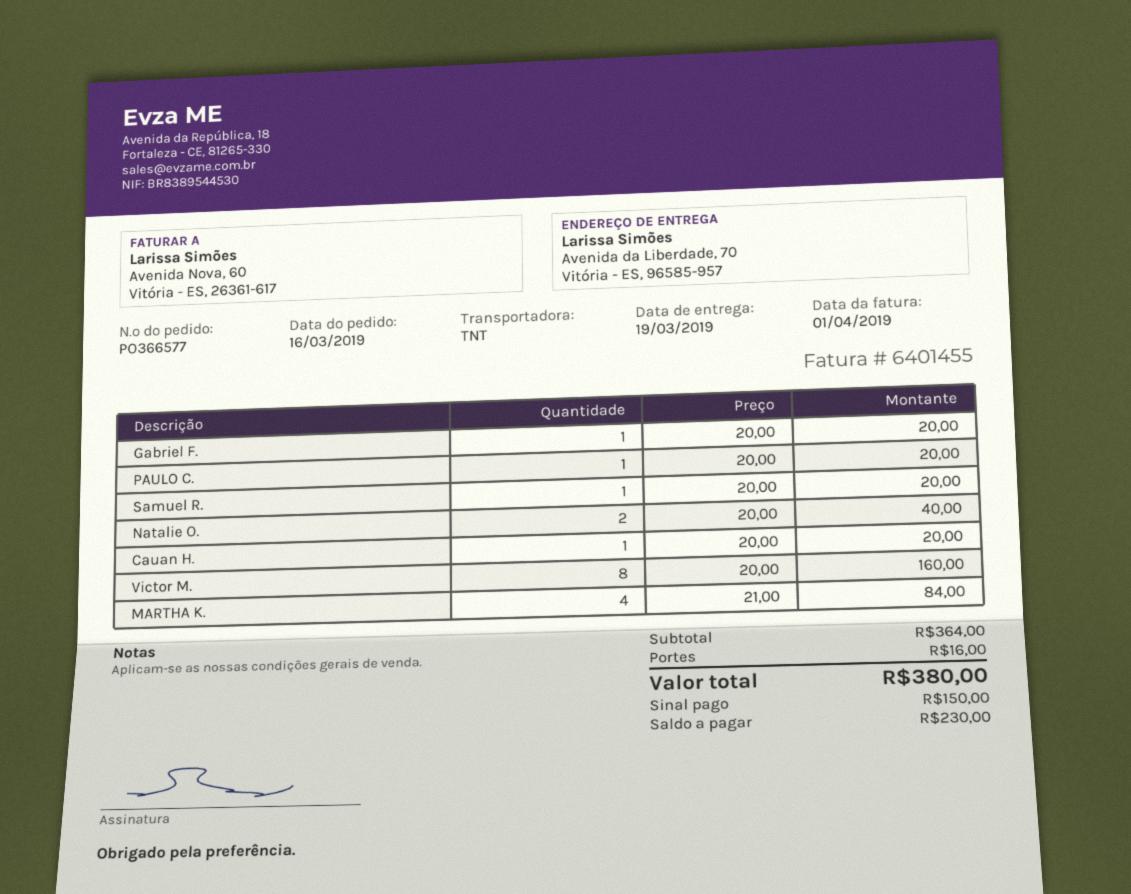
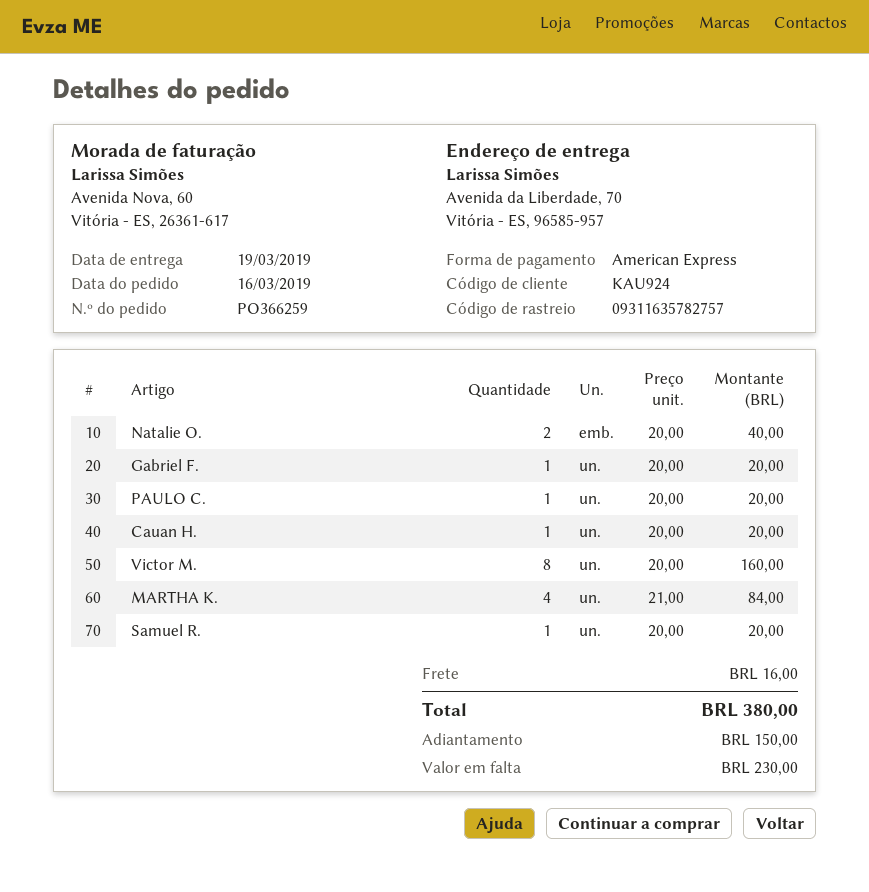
order number: PO366577 -> PO366259

